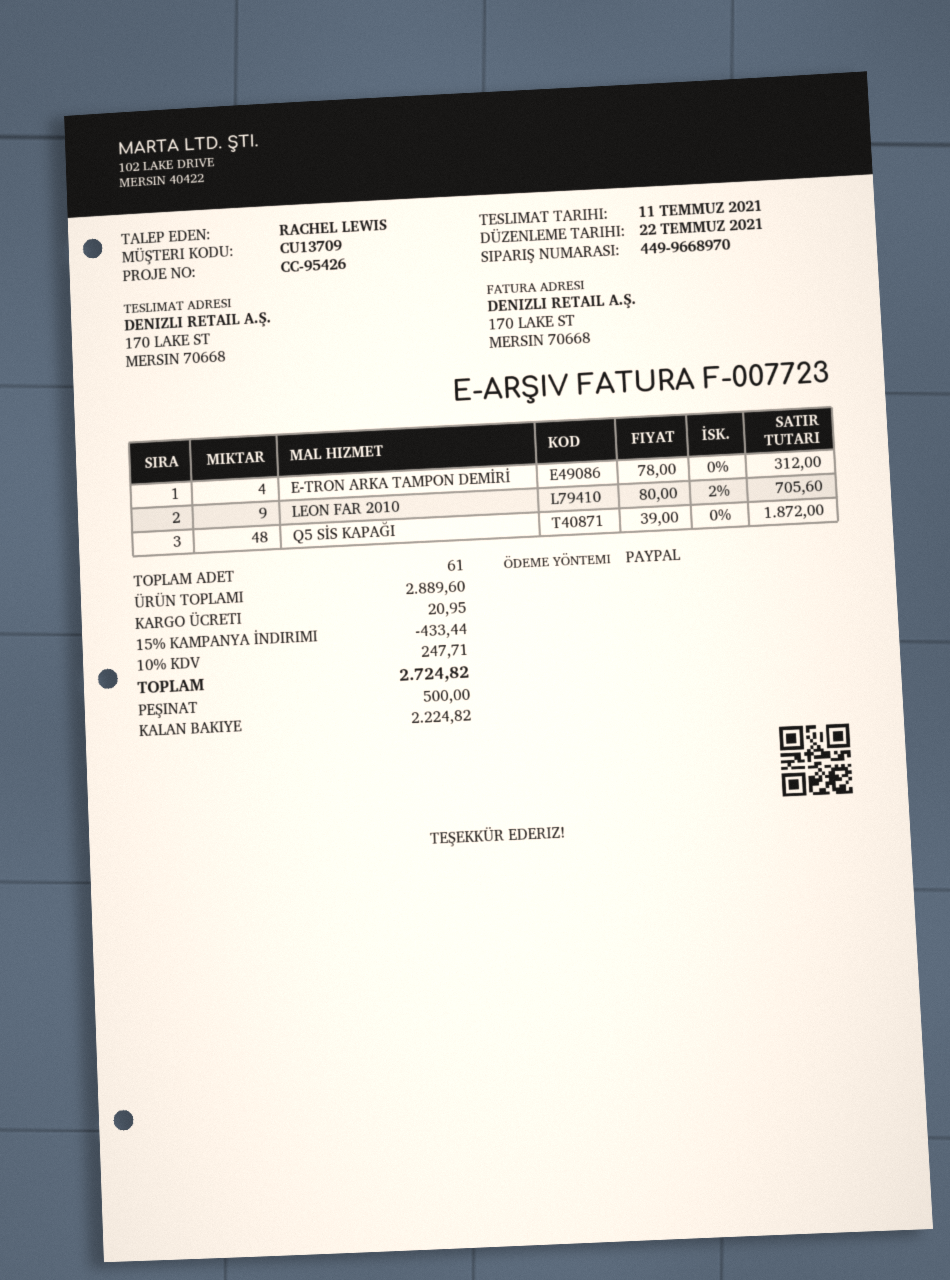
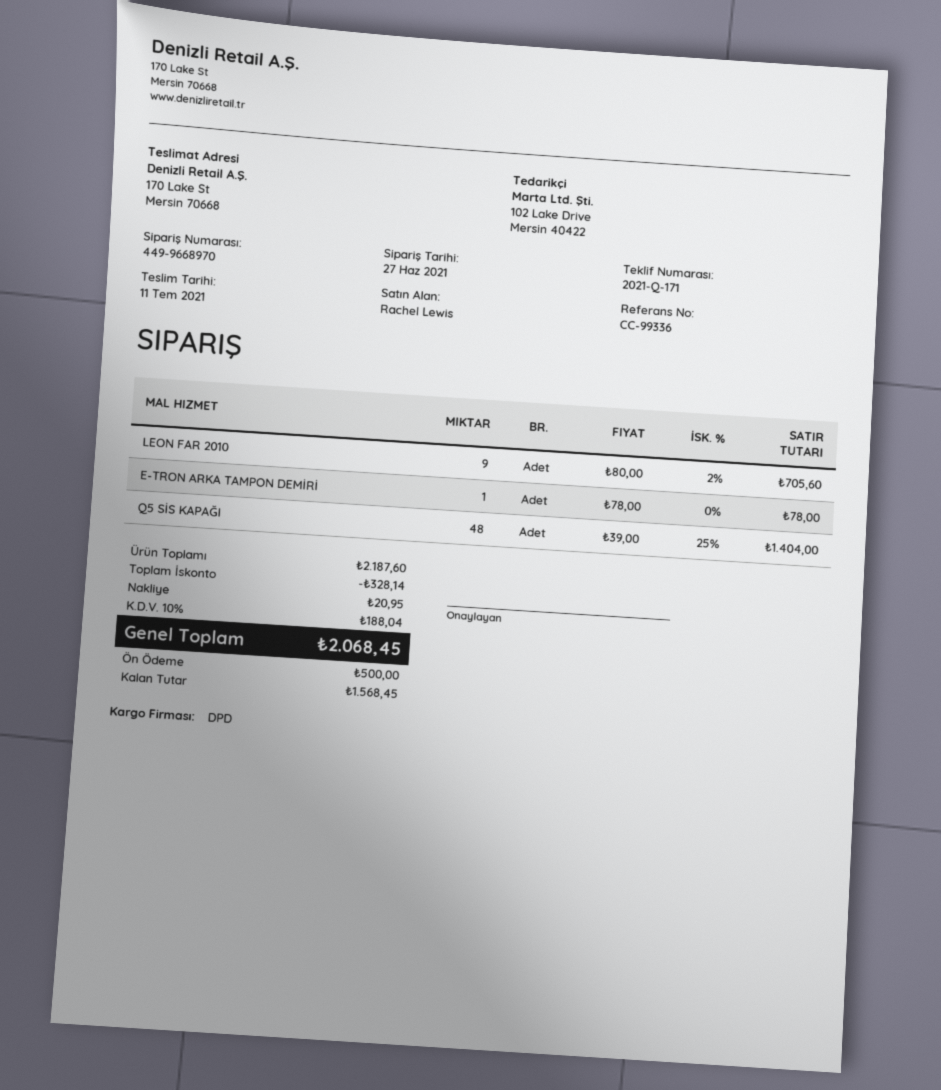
reference: CC-95426 -> CC-99336
E-TRON ARKA TAMPON DEMİRİ: 4 x 78.00 = 312.00 -> 1 x 78.00 = 78.00
Q5 SİS KAPAĞI: 48 x 39.00 = 1872.00 -> 48 x 39.00 - 25% = 1404.00
subtotal: 2889.60 -> 2187.60
discount: 433.44 -> 328.14
tax: 10% = 247.71 -> 10% = 188.04
total: 2724.82 -> 2068.45
balance: 2224.82 -> 1568.45

